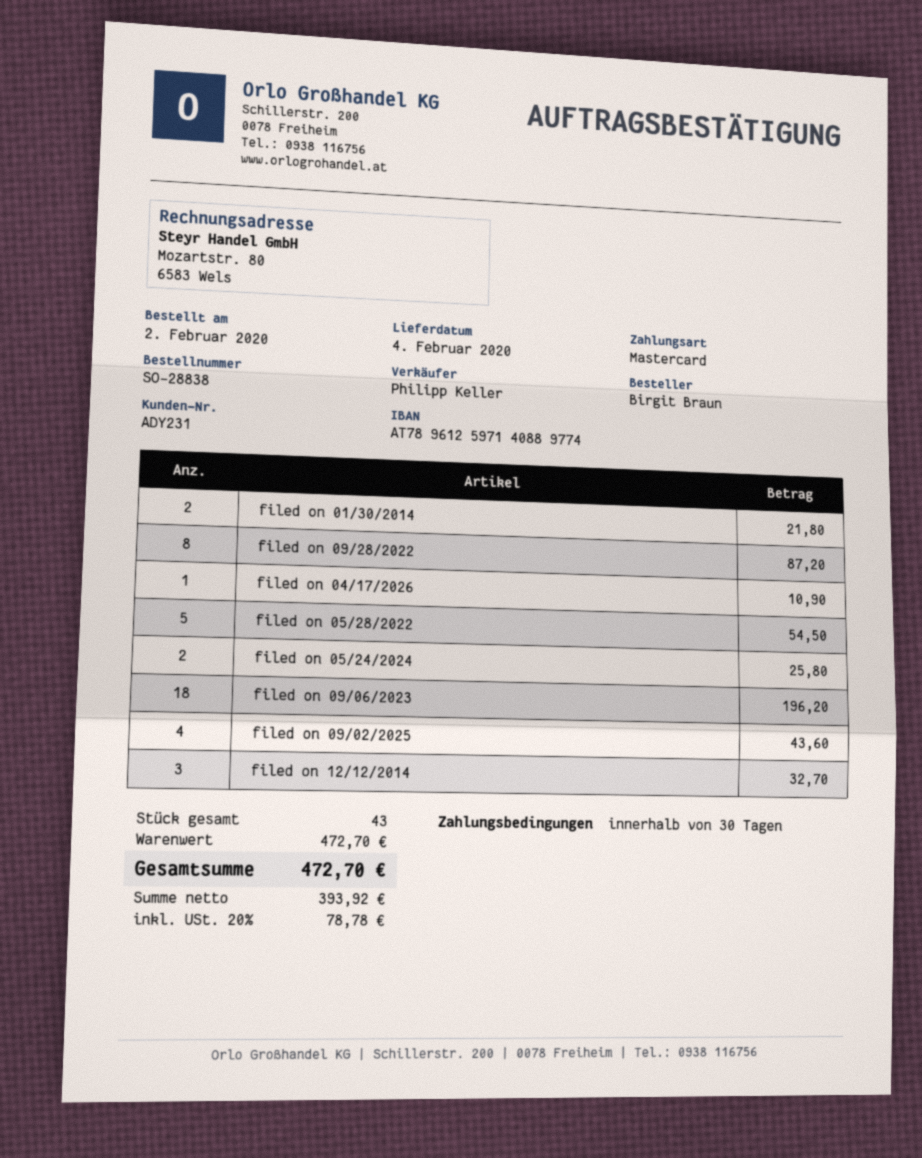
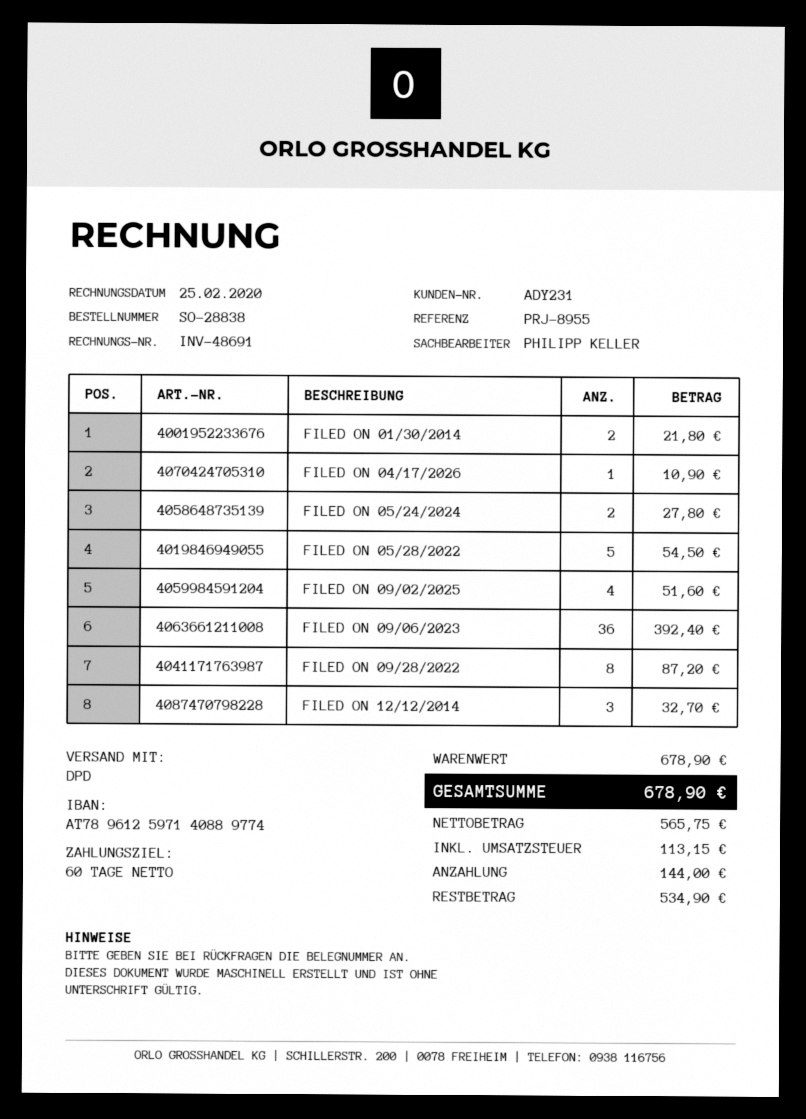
payment terms: 30 days -> 60 days
filed on 05/24/2024: 2 for 25.80 -> 2 for 27.80
filed on 09/06/2023: 18 for 196.20 -> 36 for 392.40
filed on 09/02/2025: 4 for 43.60 -> 4 for 51.60
subtotal: 472.70 -> 678.90
net: 393.92 -> 565.75
tax: 78.78 -> 113.15
total: 472.70 -> 678.90

